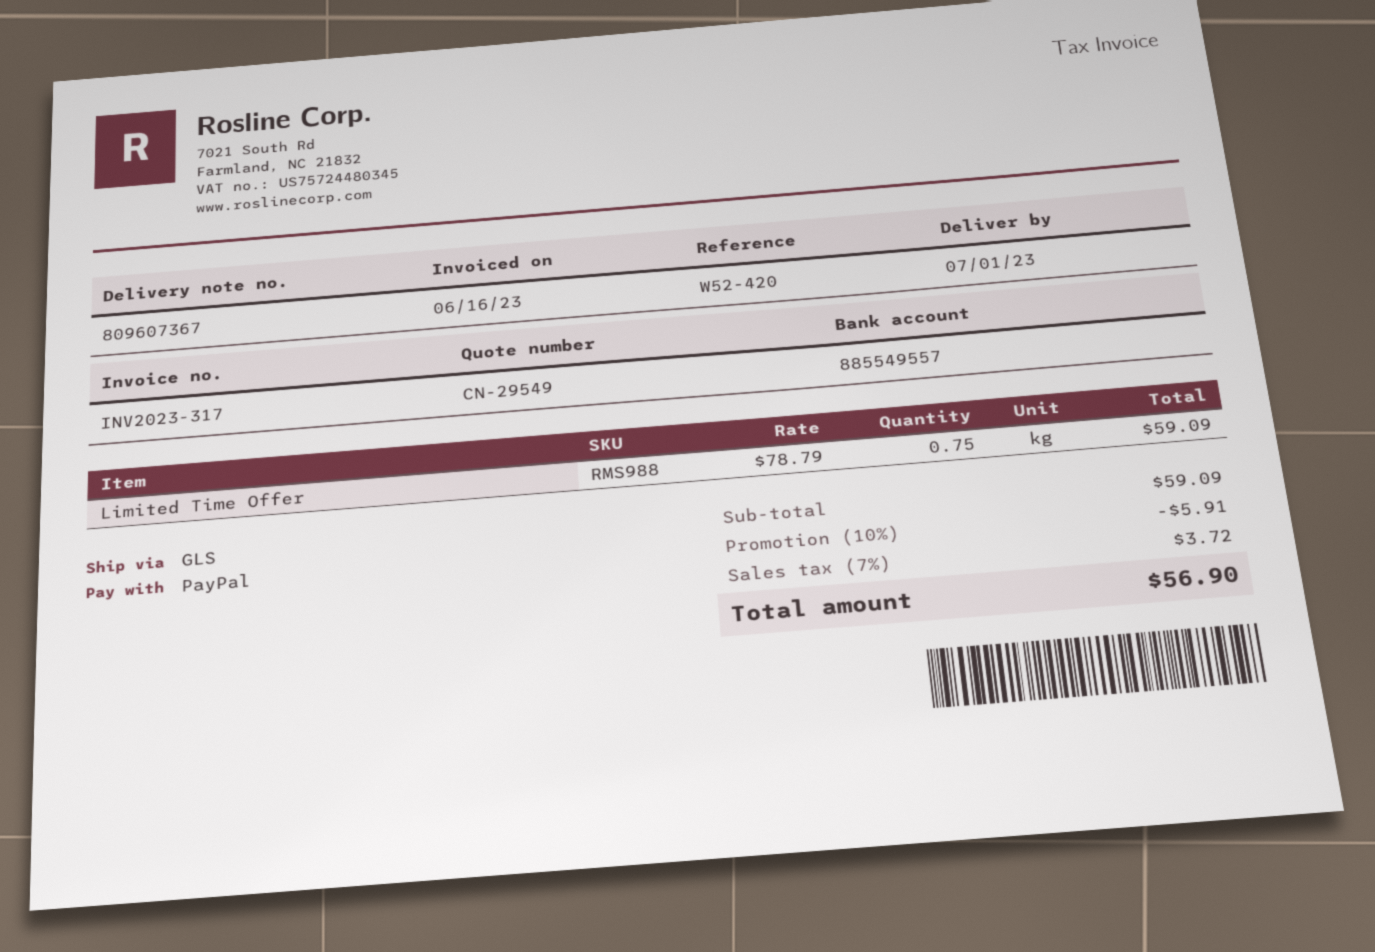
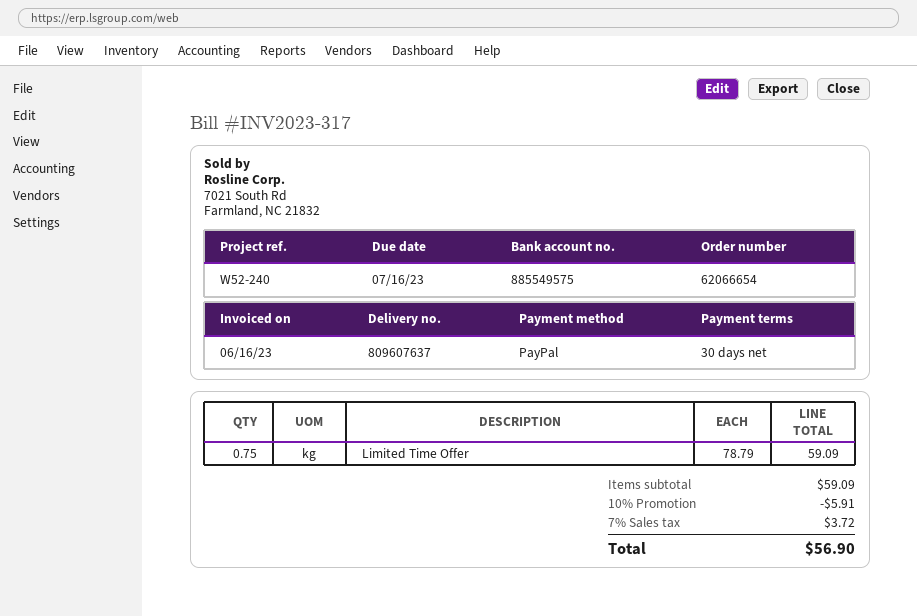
delivery note number: 809607367 -> 809607637
reference: W52-420 -> W52-240
bank account: 885549557 -> 885549575

